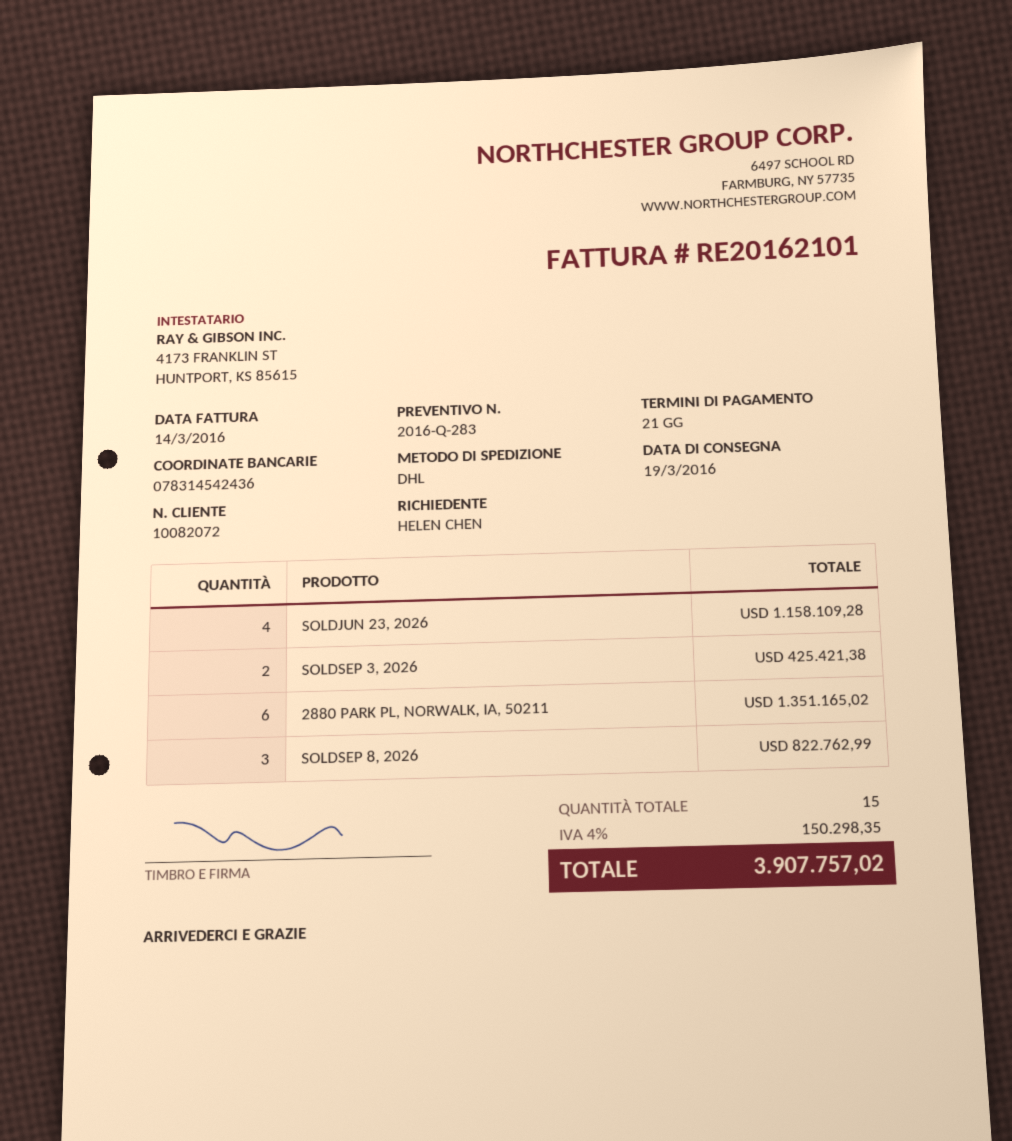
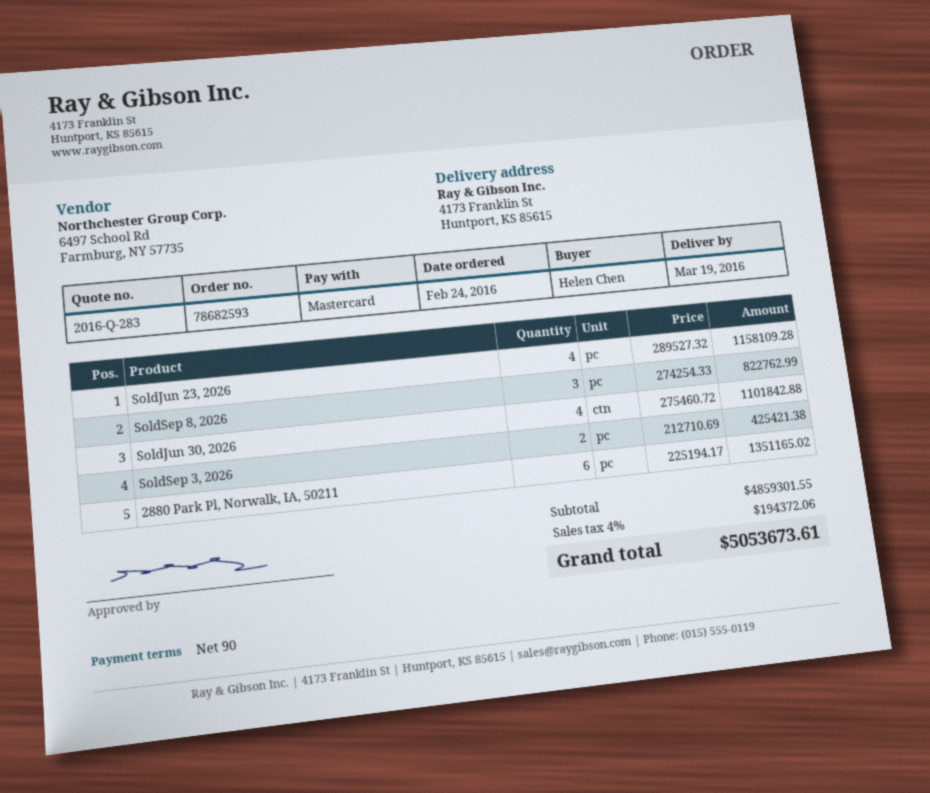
payment terms: 21 days -> 90 days
SoldJun 30, 2026: none -> 4 for 1101842.88
tax: 4% = 150298.35 -> 4% = 194372.06
total: 3907757.02 -> 5053673.61

